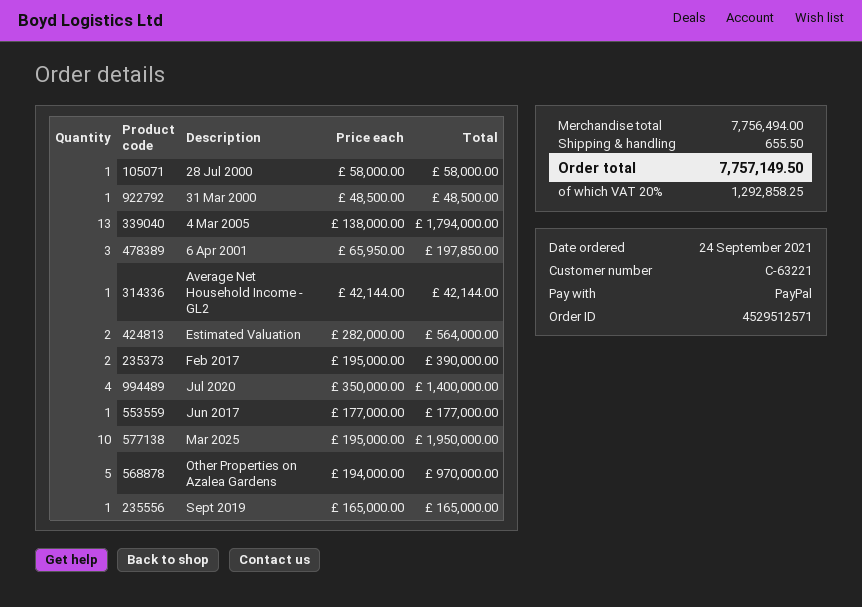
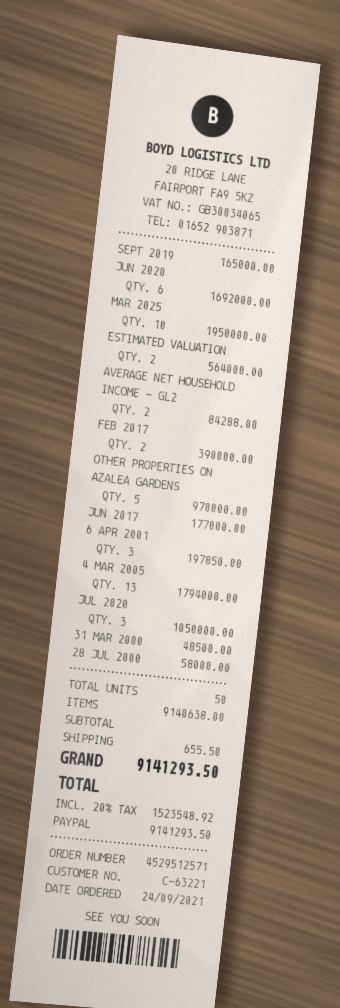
Average Net Household Income - GL2: 1 for 42144.00 -> 2 for 84288.00
Jul 2020: 4 for 1400000.00 -> 3 for 1050000.00
JUN 2020: none -> 6 for 1692000.00
subtotal: 7756494.00 -> 9140638.00
tax: 20% = 1292858.25 -> 20% = 1523548.92
total: 7757149.50 -> 9141293.50

